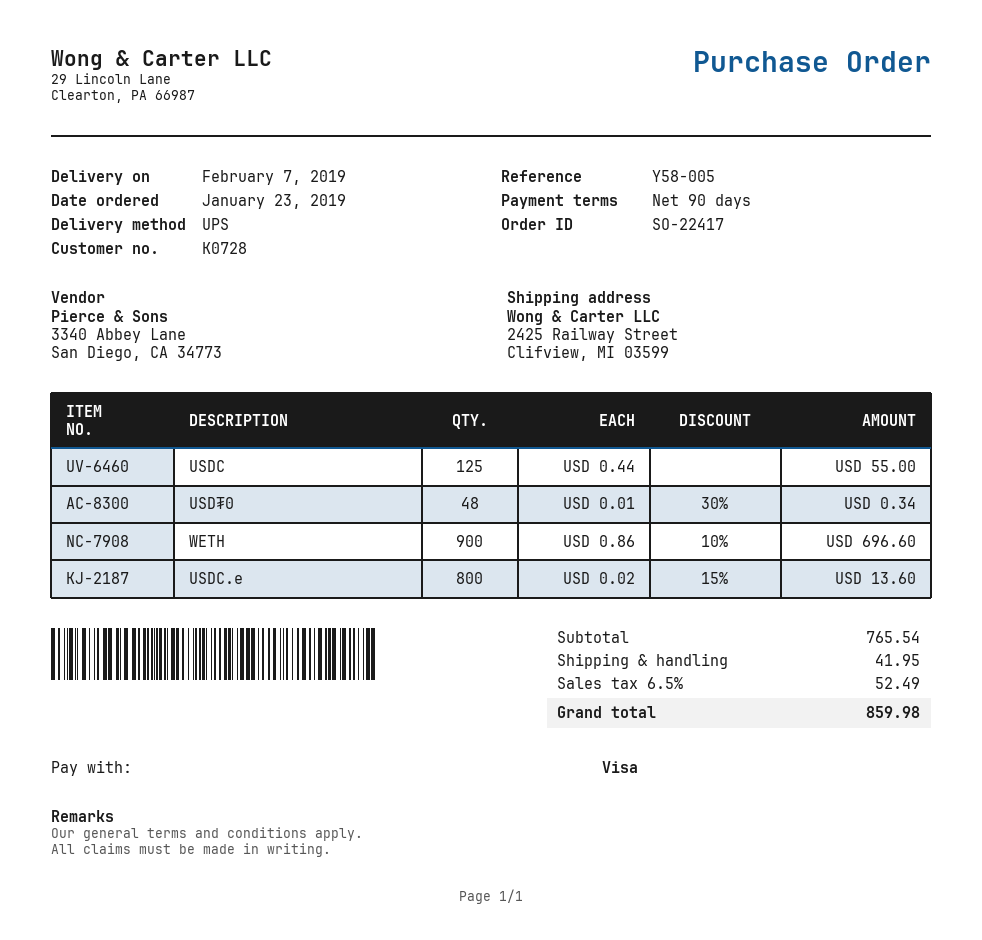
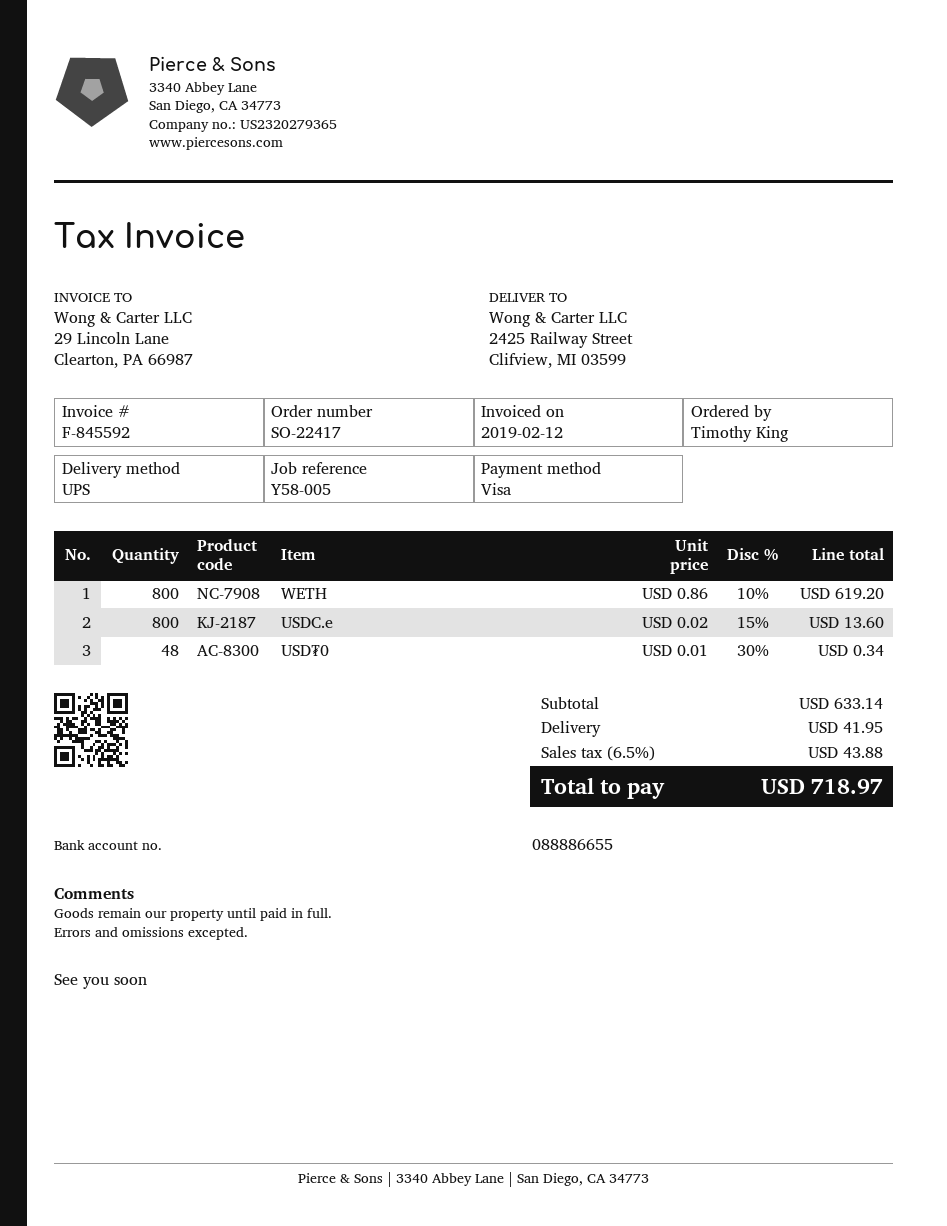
USDC: 125 x 0.44 = 55.00 -> none
WETH: 900 x 0.86 - 10% = 696.60 -> 800 x 0.86 - 10% = 619.20
subtotal: 765.54 -> 633.14
tax: 6.5% = 52.49 -> 6.5% = 43.88
total: 859.98 -> 718.97

